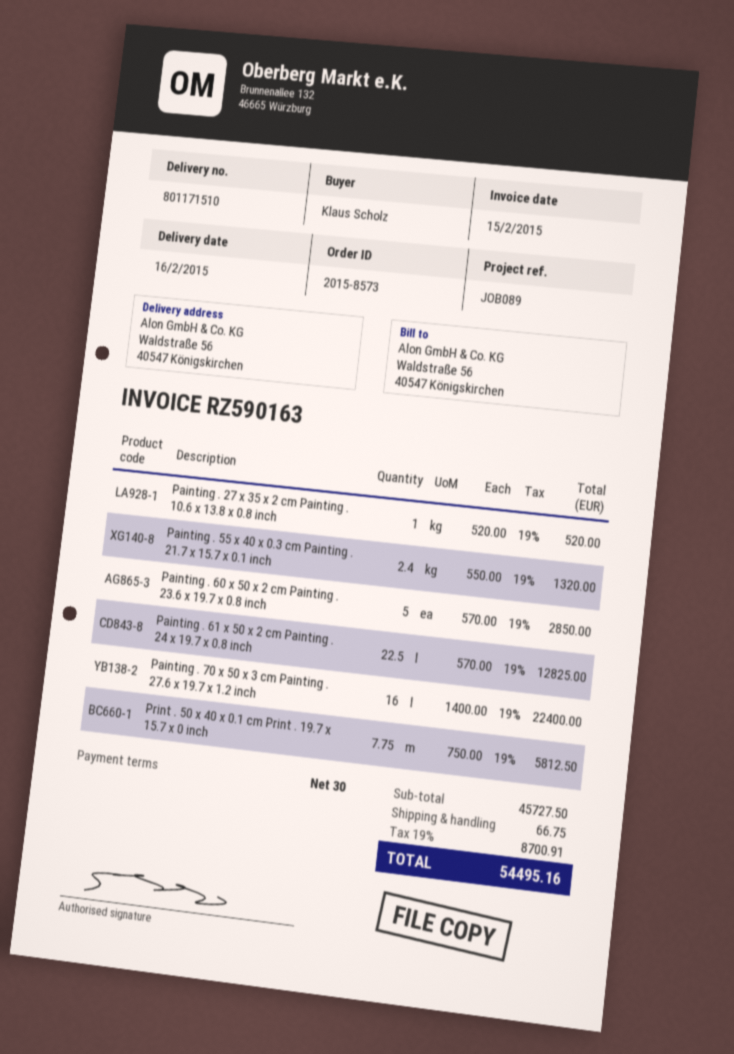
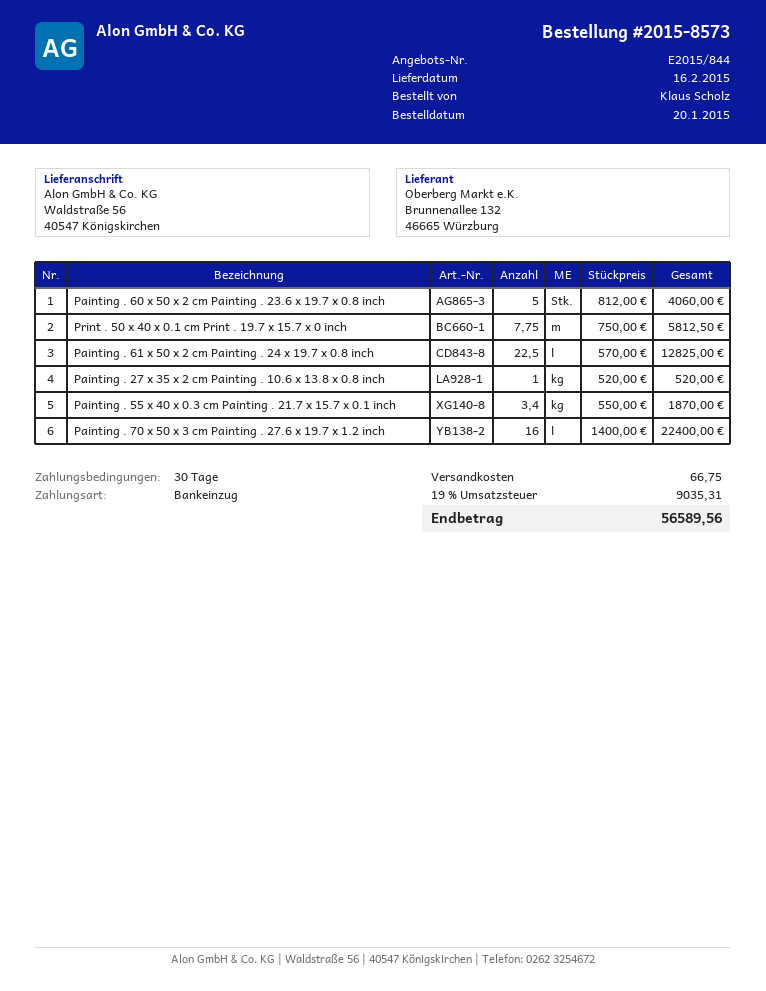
Painting . 55 x 40 x 0.3 cm Painting . 21.7 x 15.7 x 0.1 inch: 2.4 x 550.00 = 1320.00 -> 3.4 x 550.00 = 1870.00
Painting . 60 x 50 x 2 cm Painting . 23.6 x 19.7 x 0.8 inch: 5 x 570.00 = 2850.00 -> 5 x 812.00 = 4060.00
tax: 19% = 8700.91 -> 19% = 9035.31
total: 54495.16 -> 56589.56

